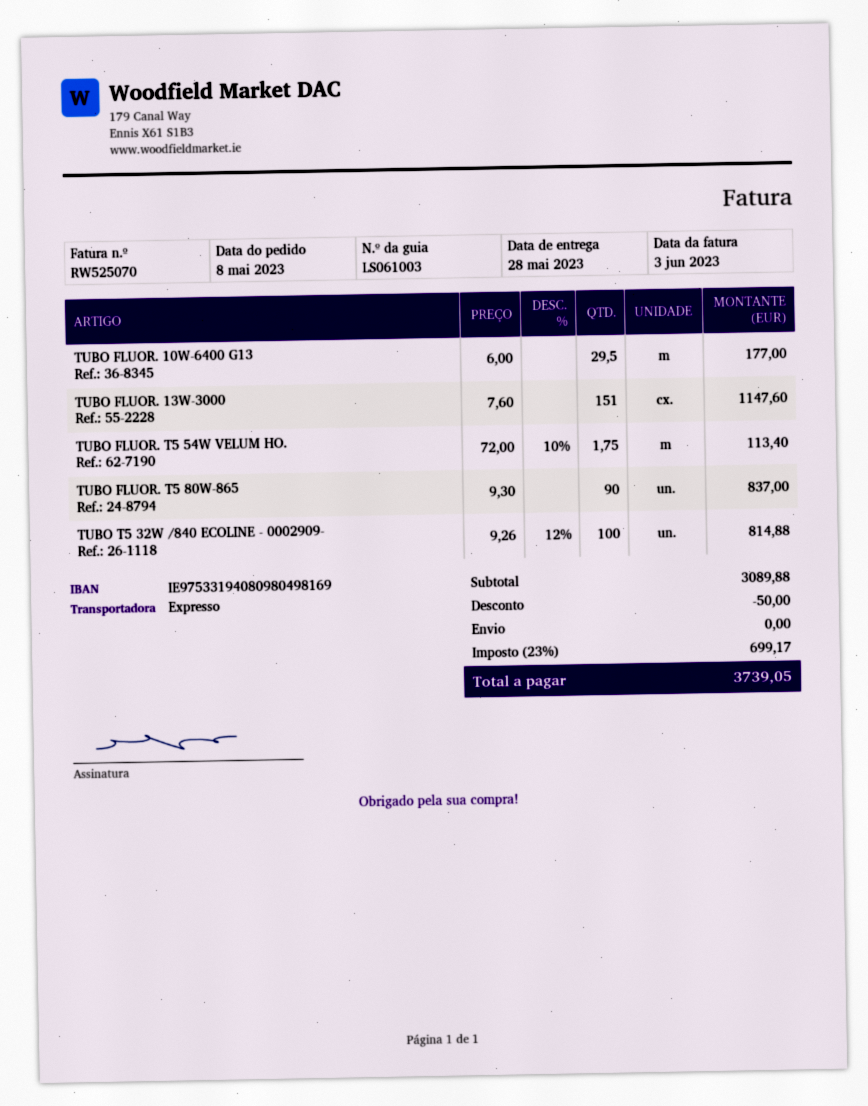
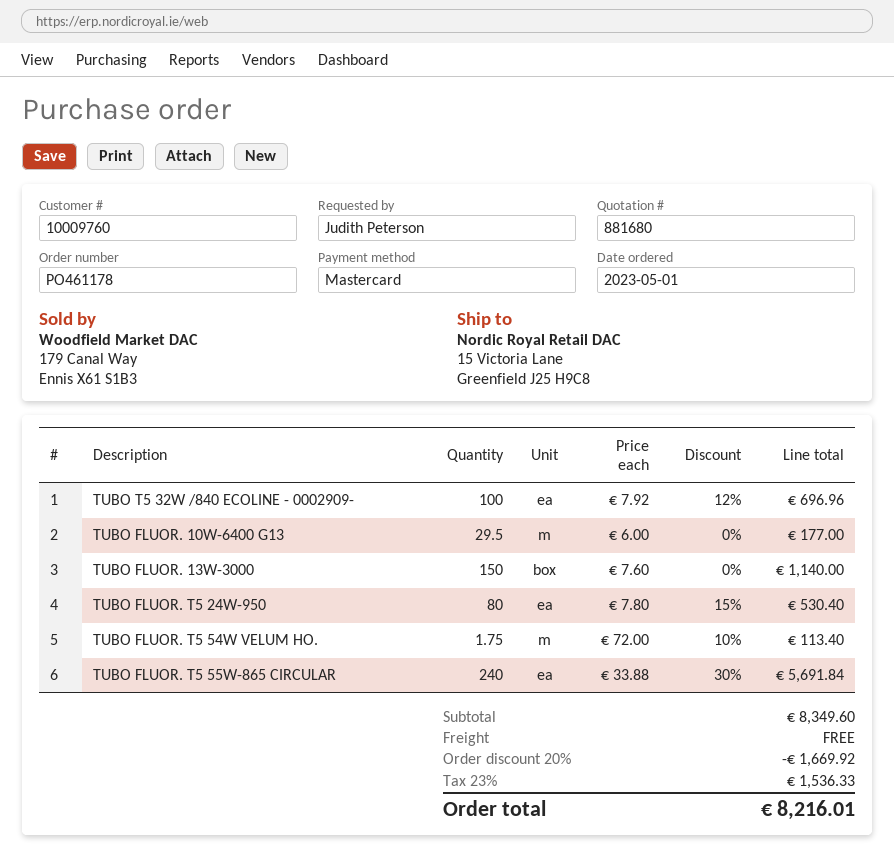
order date: 2023-05-08 -> 2023-05-01
TUBO FLUOR. 13W-3000: 151 x 7.60 = 1147.60 -> 150 x 7.60 = 1140.00
TUBO FLUOR. T5 80W-865: 90 x 9.30 = 837.00 -> none
TUBO T5 32W /840 ECOLINE - 0002909-: 100 x 9.26 - 12% = 814.88 -> 100 x 7.92 - 12% = 696.96
TUBO FLUOR. T5 24W-950: none -> 80 x 7.80 - 15% = 530.40
TUBO FLUOR. T5 55W-865 CIRCULAR: none -> 240 x 33.88 - 30% = 5691.84
subtotal: 3089.88 -> 8349.60
discount: 50.00 -> 1669.92
tax: 23% = 699.17 -> 23% = 1536.33
total: 3739.05 -> 8216.01

